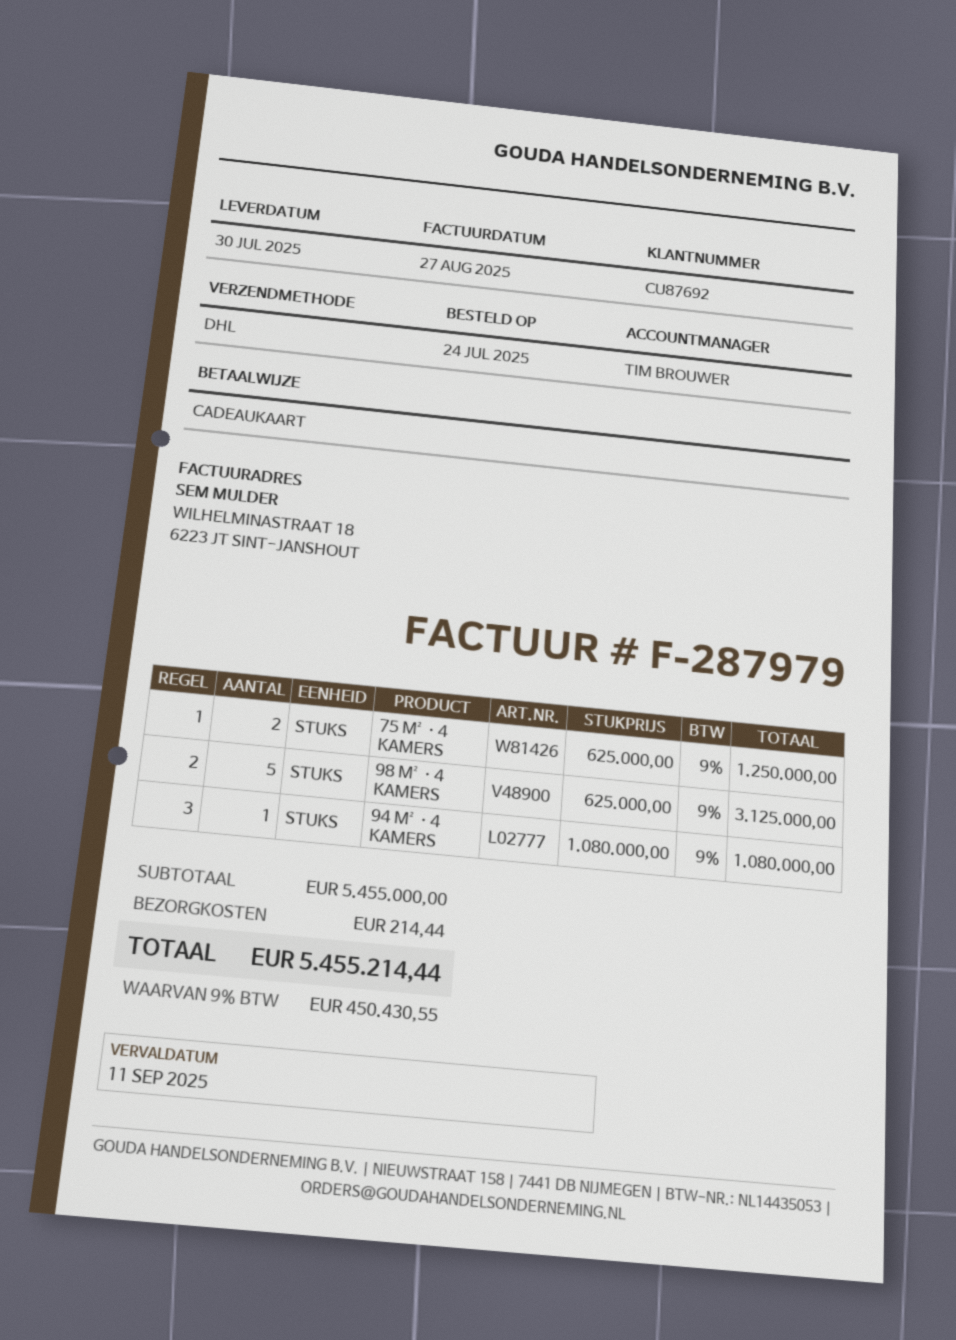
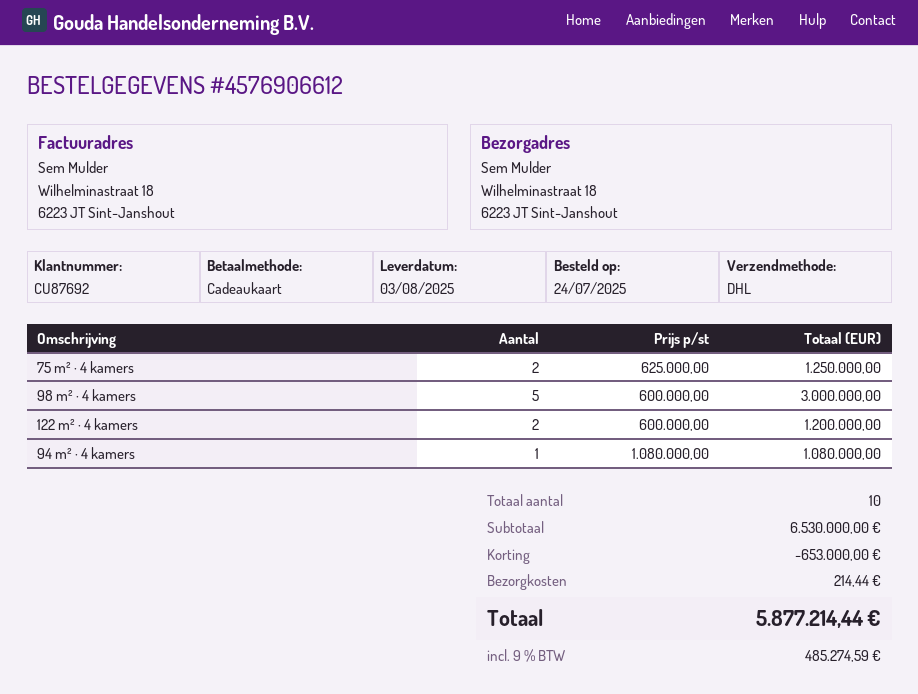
delivery date: 2025-07-30 -> 2025-08-03
98 M² · 4 KAMERS: 5 x 625000.00 = 3125000.00 -> 5 x 600000.00 = 3000000.00
122 m² · 4 kamers: none -> 2 x 600000.00 = 1200000.00
subtotal: 5455000.00 -> 6530000.00
discount: none -> 653000.00
tax: 9% = 450430.55 -> 9% = 485274.59
total: 5455214.44 -> 5877214.44

